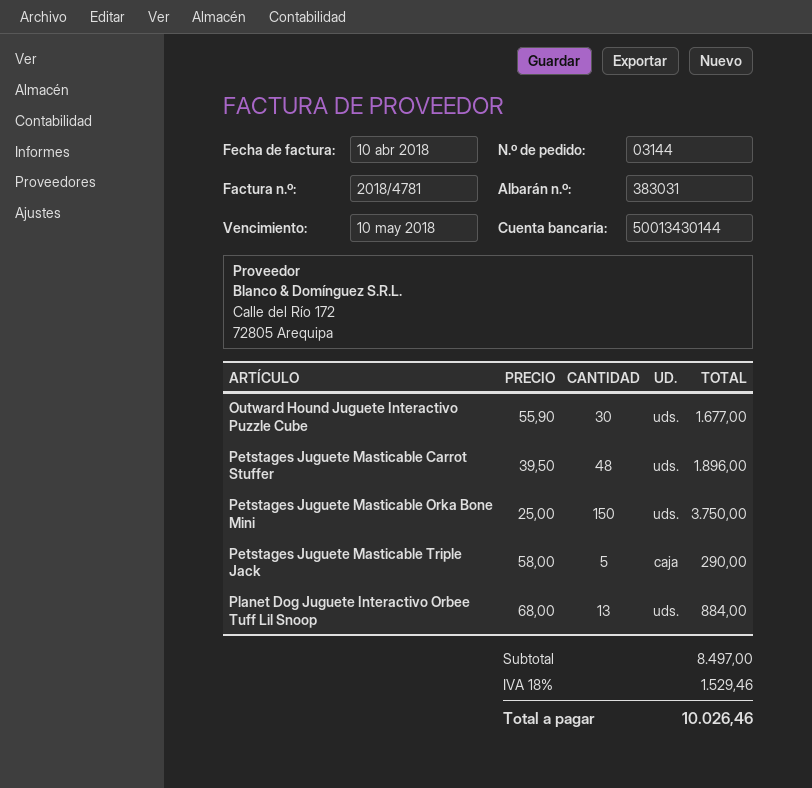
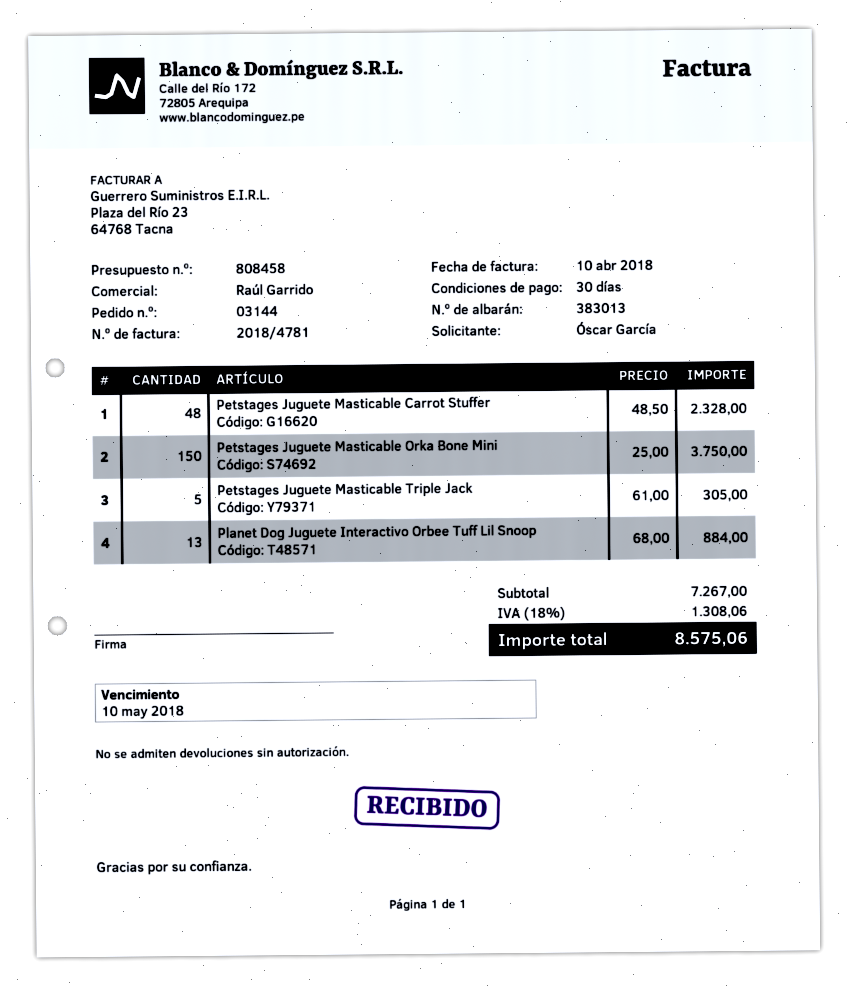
delivery note number: 383031 -> 383013
Outward Hound Juguete Interactivo Puzzle Cube: 30 x 55.90 = 1677.00 -> none
Petstages Juguete Masticable Carrot Stuffer: 48 x 39.50 = 1896.00 -> 48 x 48.50 = 2328.00
Petstages Juguete Masticable Triple Jack: 5 x 58.00 = 290.00 -> 5 x 61.00 = 305.00
subtotal: 8497.00 -> 7267.00
tax: 18% = 1529.46 -> 18% = 1308.06
total: 10026.46 -> 8575.06

